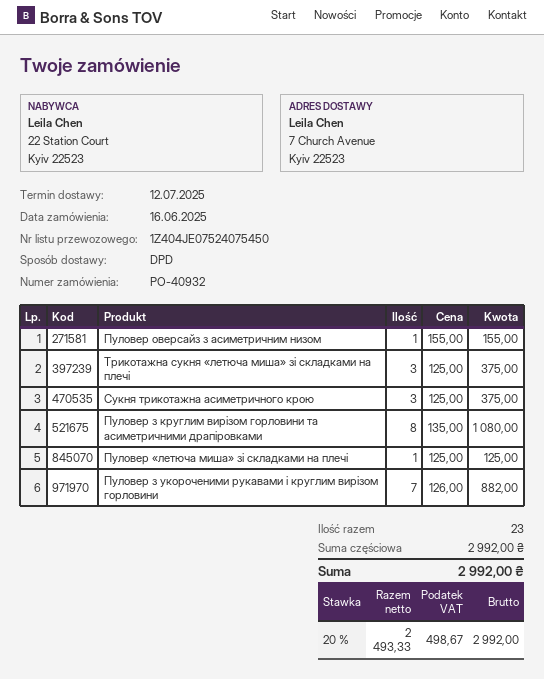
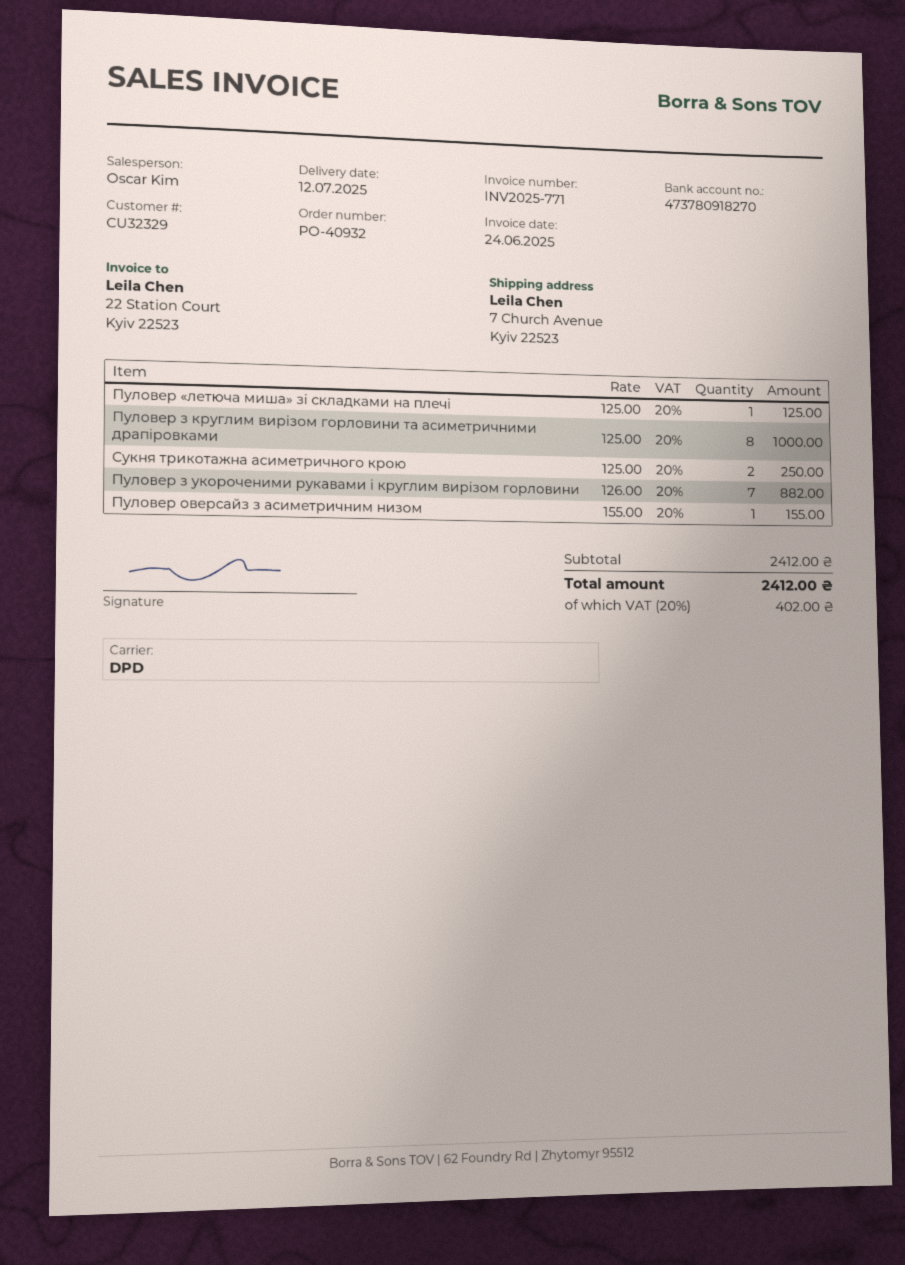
Трикотажна сукня «летюча миша» зі складками на плечі: 3 x 125.00 = 375.00 -> none
Сукня трикотажна асиметричного крою: 3 x 125.00 = 375.00 -> 2 x 125.00 = 250.00
Пуловер з круглим вирізом горловини та асиметричними драпіровками: 8 x 135.00 = 1080.00 -> 8 x 125.00 = 1000.00
subtotal: 2992.00 -> 2412.00
tax: 20% = 498.67 -> 20% = 402.00
total: 2992.00 -> 2412.00

